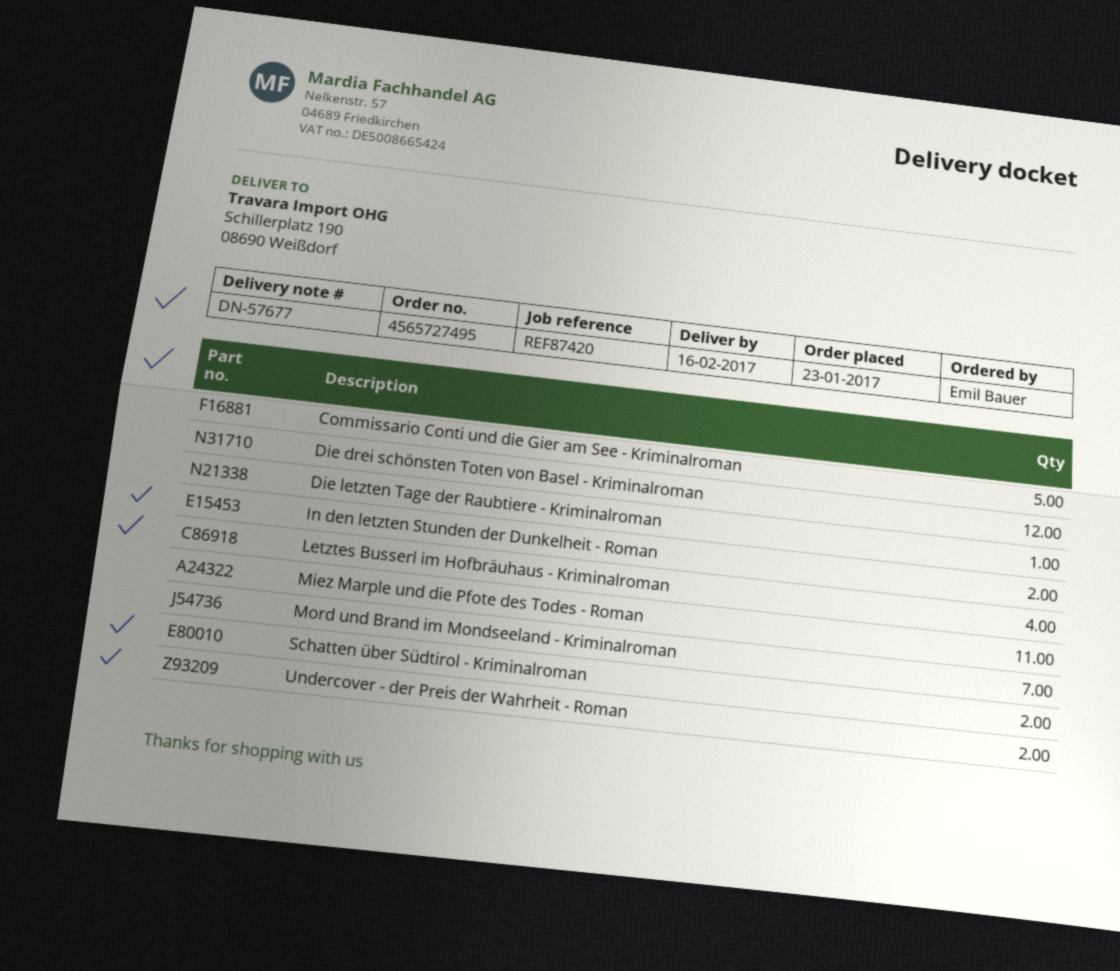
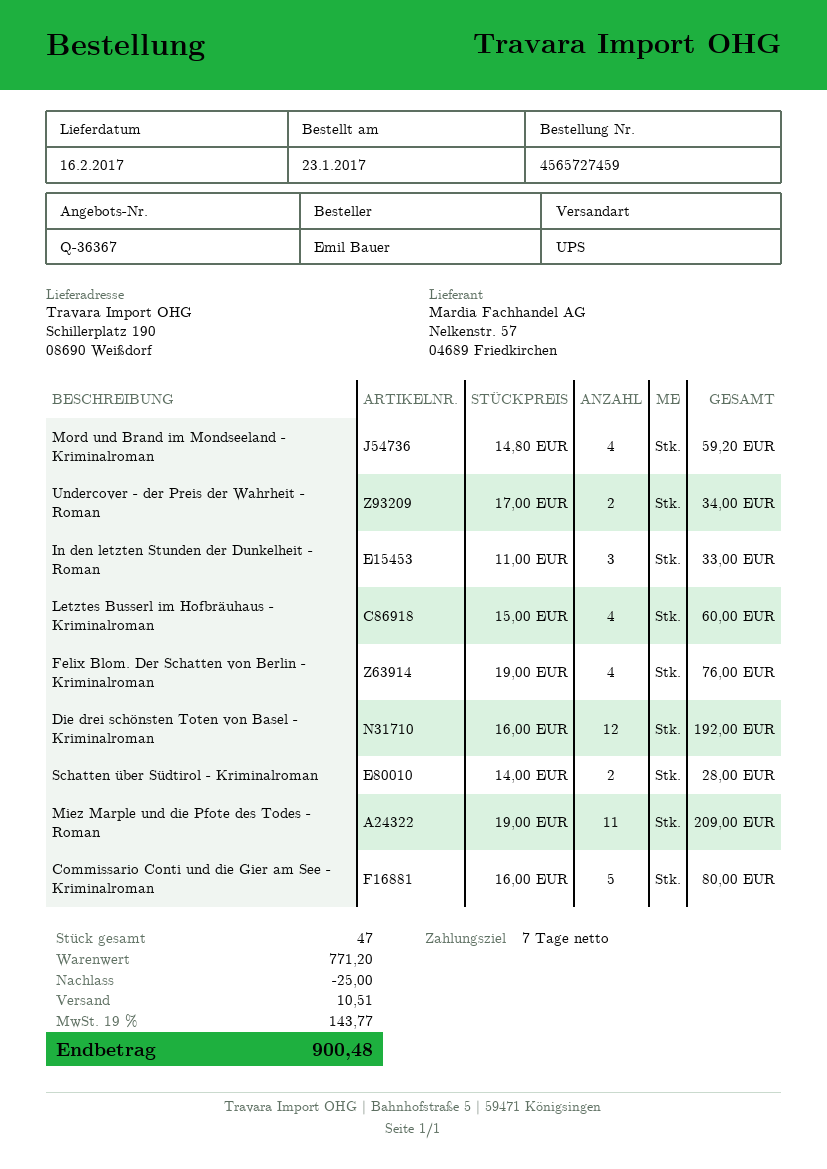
order number: 4565727495 -> 4565727459
Die letzten Tage der Raubtiere - Kriminalroman: 1 -> none
In den letzten Stunden der Dunkelheit - Roman: 2 -> 3
Mord und Brand im Mondseeland - Kriminalroman: 7 -> 4
Felix Blom. Der Schatten von Berlin - Kriminalroman: none -> 4

